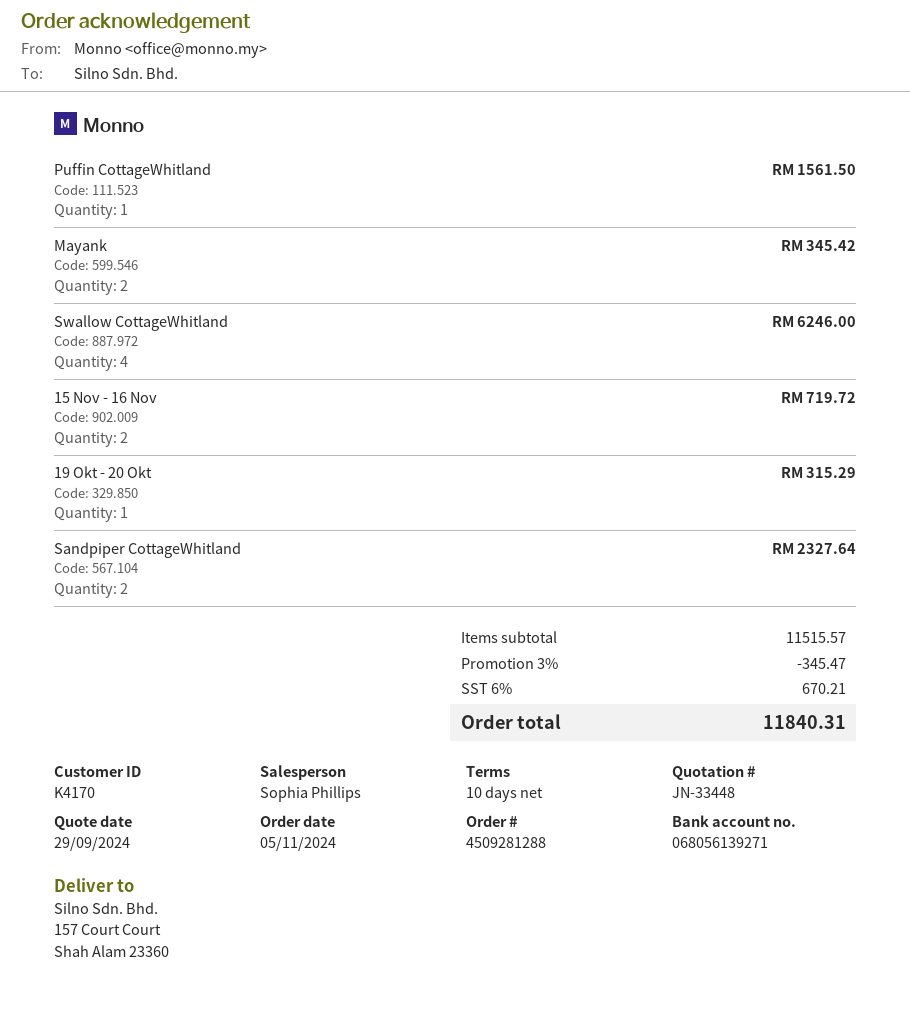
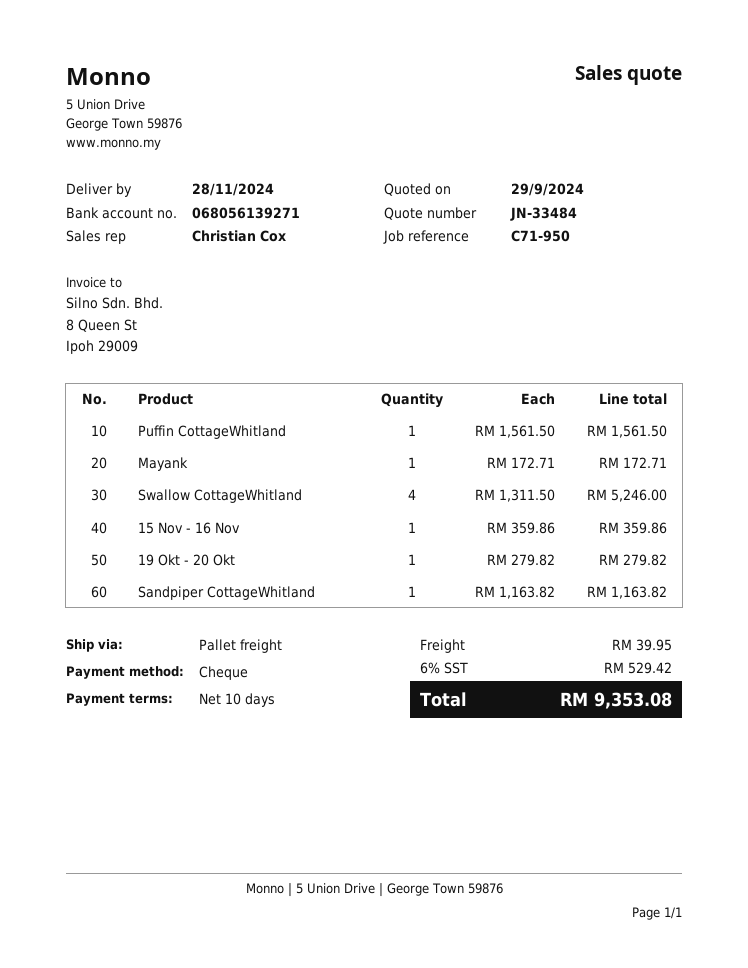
quote number: JN-33448 -> JN-33484
sales rep: Sophia Phillips -> Christian Cox
Mayank: 2 for 345.42 -> 1 for 172.71
Swallow CottageWhitland: 4 for 6246.00 -> 4 for 5246.00
15 Nov - 16 Nov: 2 for 719.72 -> 1 for 359.86
19 Okt - 20 Okt: 1 for 315.29 -> 1 for 279.82
Sandpiper CottageWhitland: 2 for 2327.64 -> 1 for 1163.82
discount: 3% = 345.47 -> none
shipping: none -> 39.95
tax: 6% = 670.21 -> 6% = 529.42
total: 11840.31 -> 9353.08

